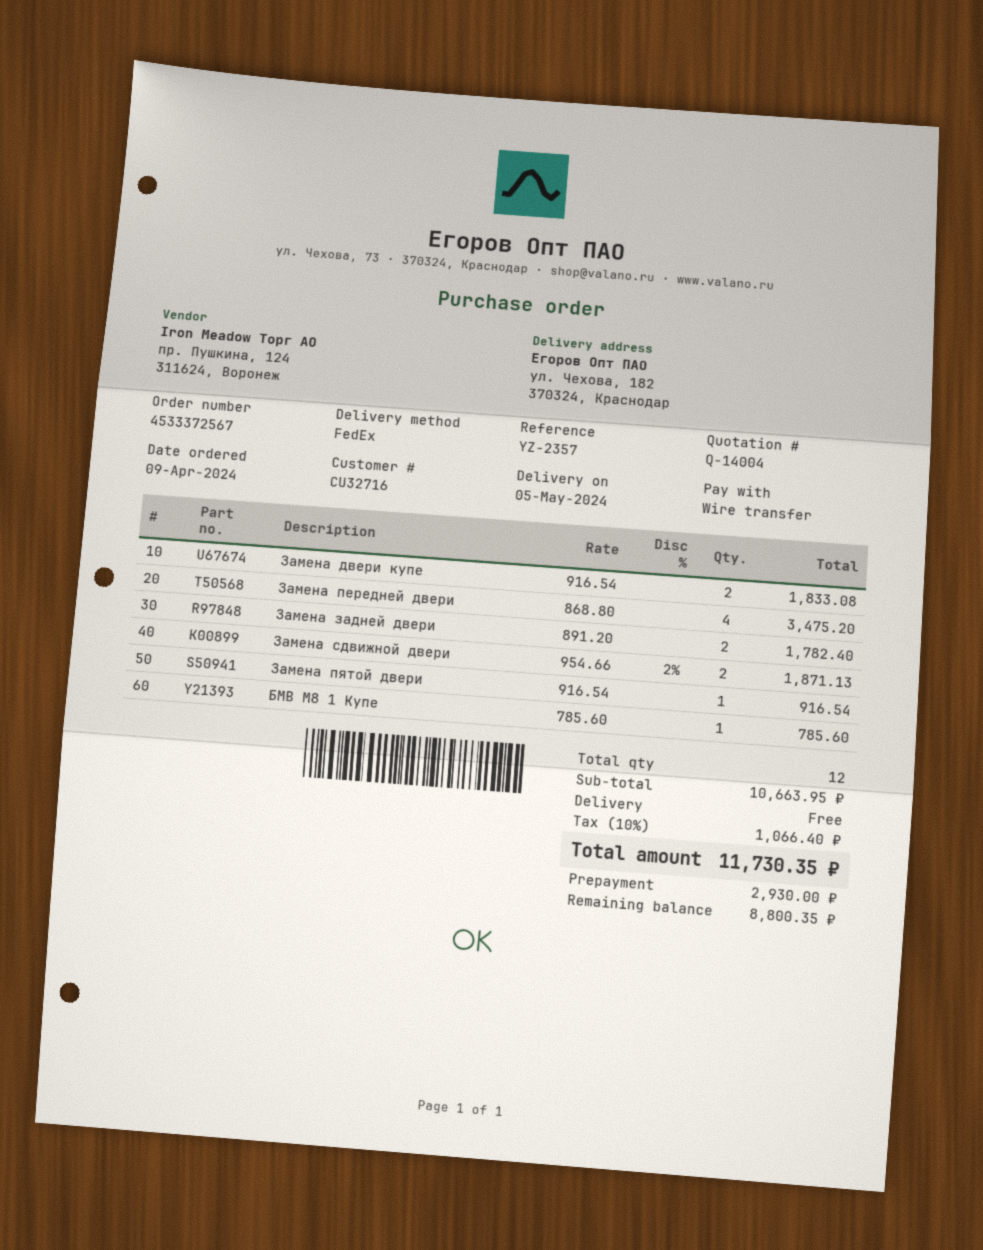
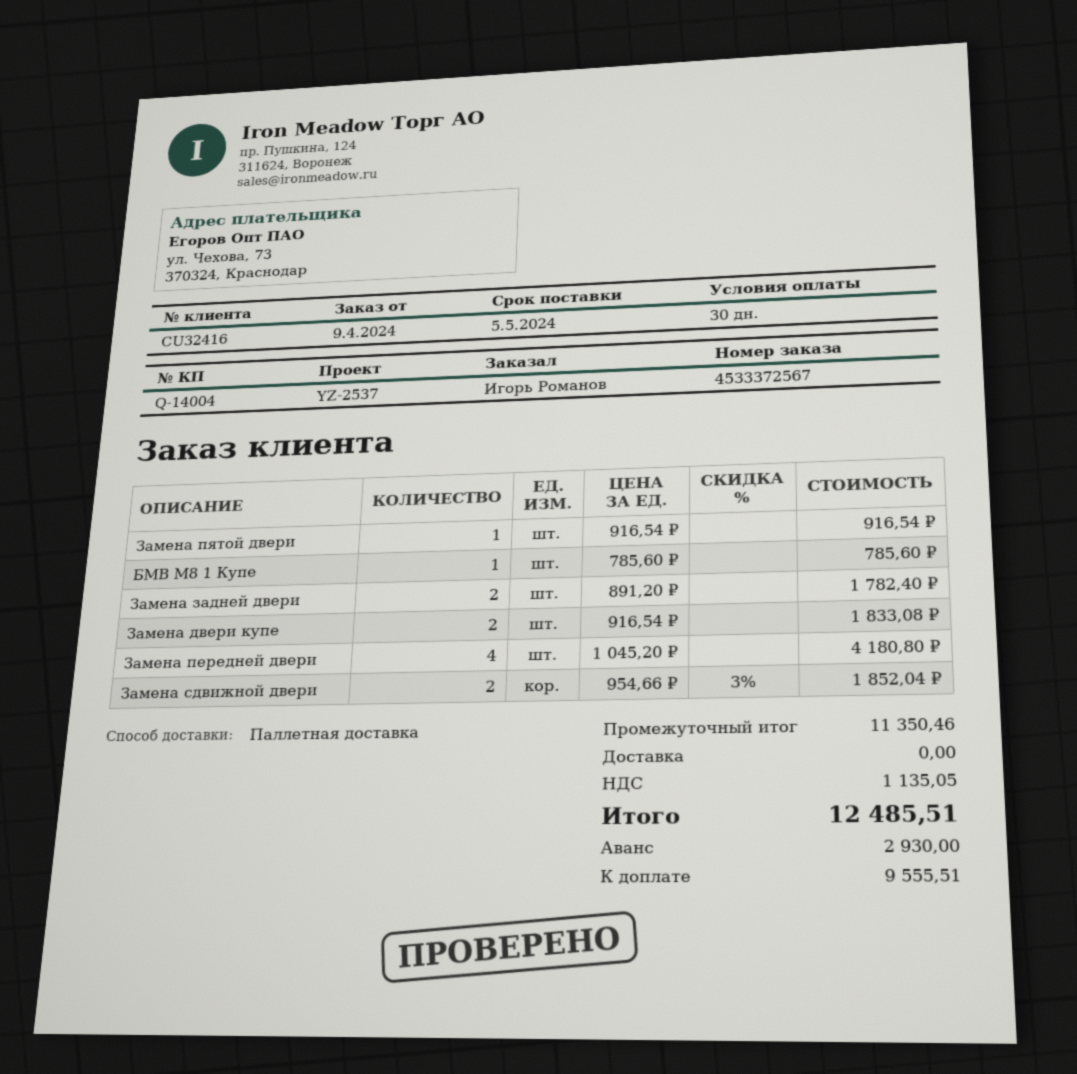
customer number: CU32716 -> CU32416
reference: YZ-2357 -> YZ-2537
shipping method: FedEx -> pallet freight
Замена передней двери: 4 x 868.80 = 3475.20 -> 4 x 1045.20 = 4180.80
Замена сдвижной двери: 2 x 954.66 - 2% = 1871.13 -> 2 x 954.66 - 3% = 1852.04
subtotal: 10663.95 -> 11350.46
tax: 1066.40 -> 1135.05
total: 11730.35 -> 12485.51
balance: 8800.35 -> 9555.51

